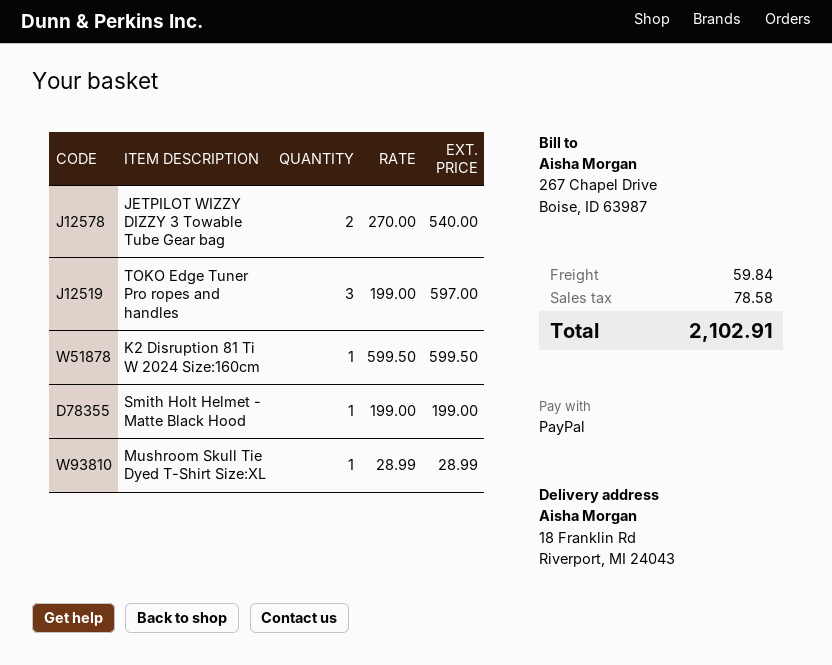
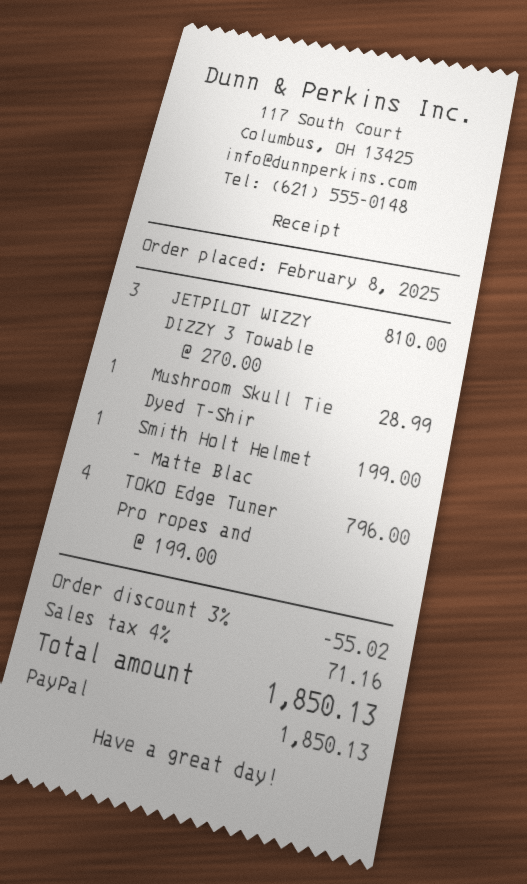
JETPILOT WIZZY DIZZY 3 Towable Tube Gear bag: 2 x 270.00 = 540.00 -> 3 x 270.00 = 810.00
TOKO Edge Tuner Pro ropes and handles: 3 x 199.00 = 597.00 -> 4 x 199.00 = 796.00
K2 Disruption 81 Ti W 2024 Size:160cm: 1 x 599.50 = 599.50 -> none
discount: none -> 3% = 55.02
shipping: 59.84 -> none
tax: 78.58 -> 71.16
total: 2102.91 -> 1850.13

